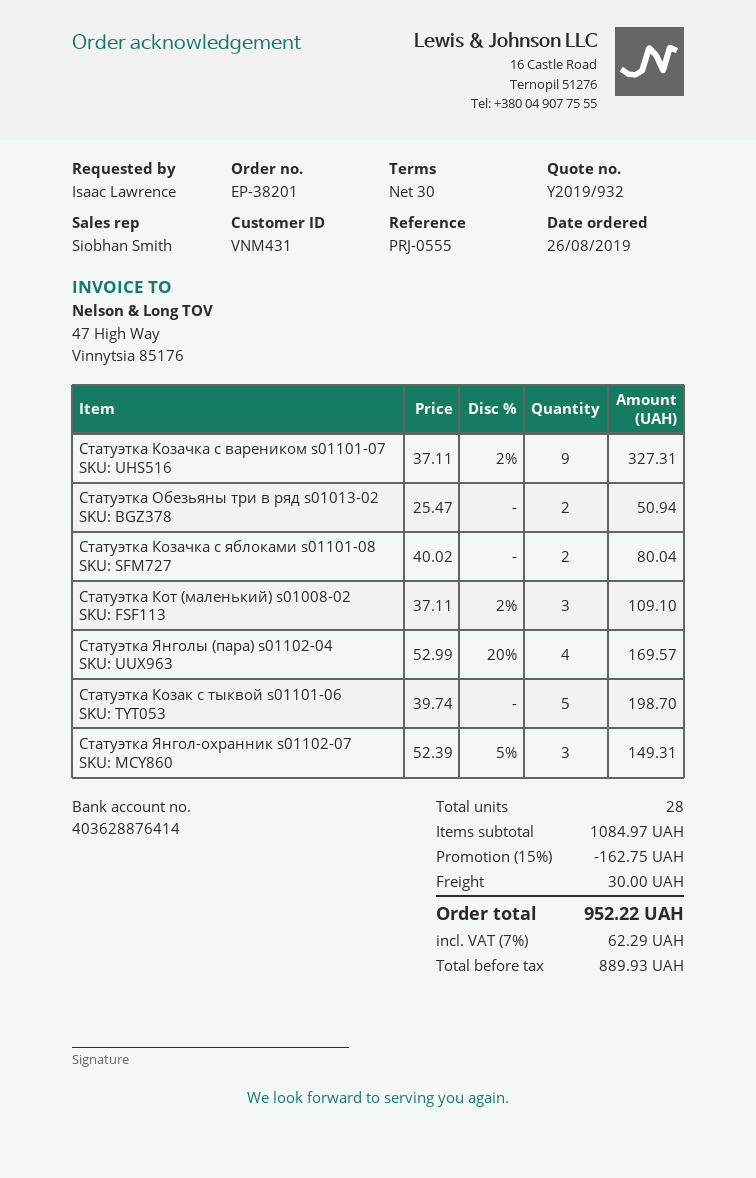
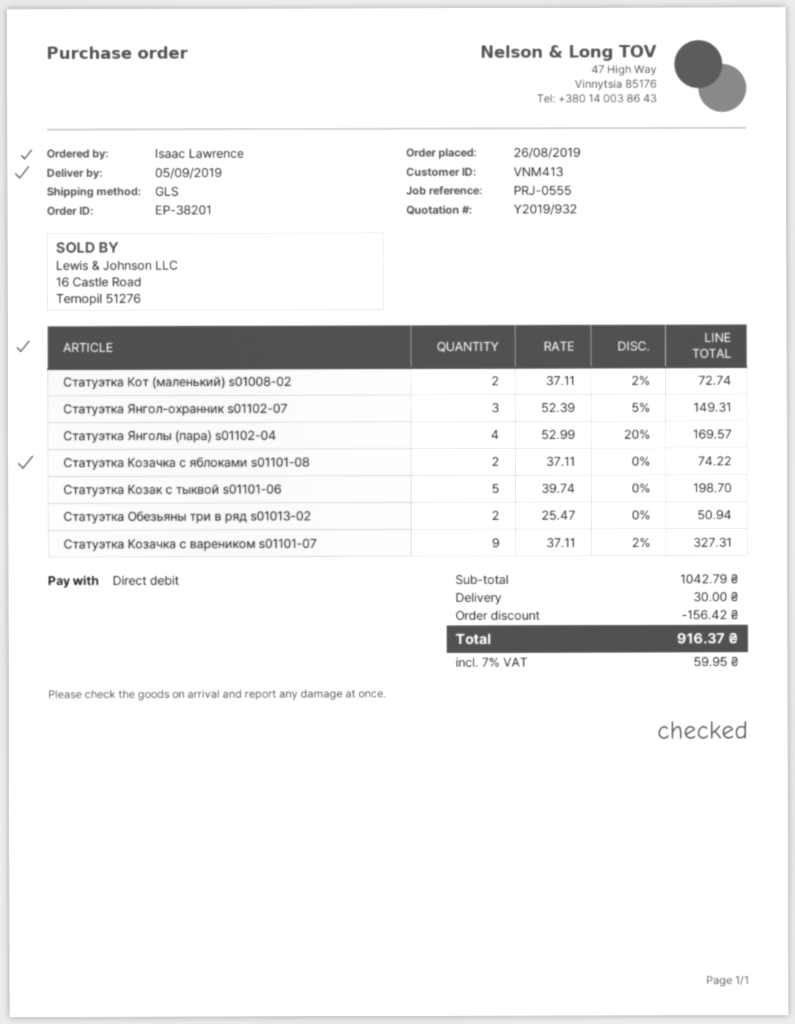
customer number: VNM431 -> VNM413
Статуэтка Козачка с яблоками s01101-08: 2 x 40.02 = 80.04 -> 2 x 37.11 = 74.22
Статуэтка Кот (маленький) s01008-02: 3 x 37.11 - 2% = 109.10 -> 2 x 37.11 - 2% = 72.74
subtotal: 1084.97 -> 1042.79
discount: 162.75 -> 156.42
tax: 7% = 62.29 -> 7% = 59.95
total: 952.22 -> 916.37

